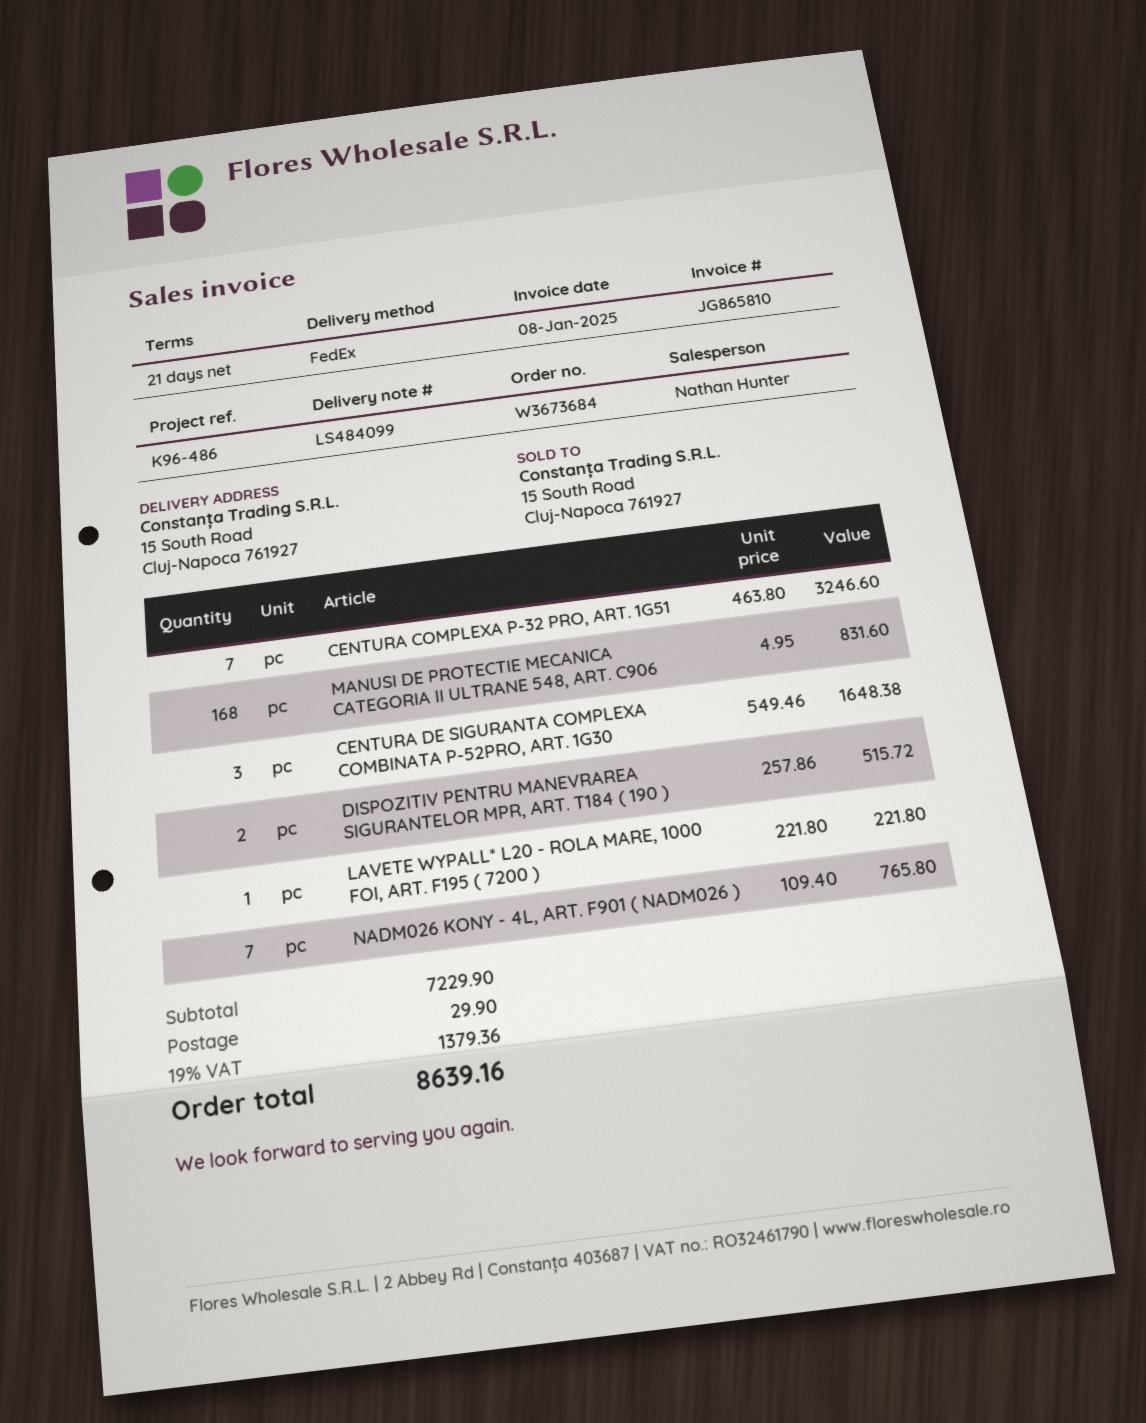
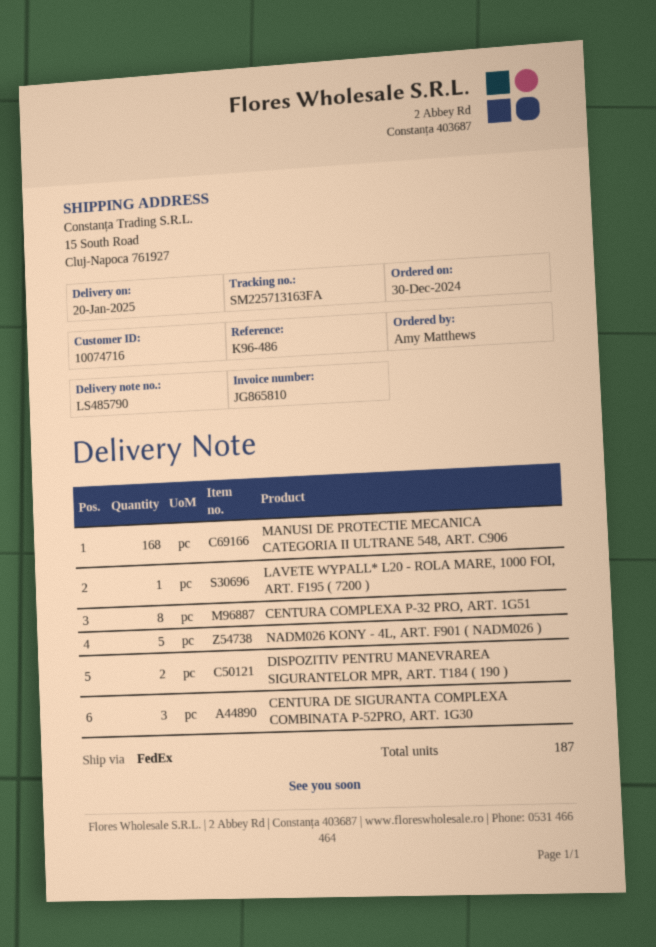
delivery note number: LS484099 -> LS485790
CENTURA COMPLEXA P-32 PRO, ART. 1G51: 7 -> 8
NADM026 KONY - 4L, ART. F901 ( NADM026 ): 7 -> 5

